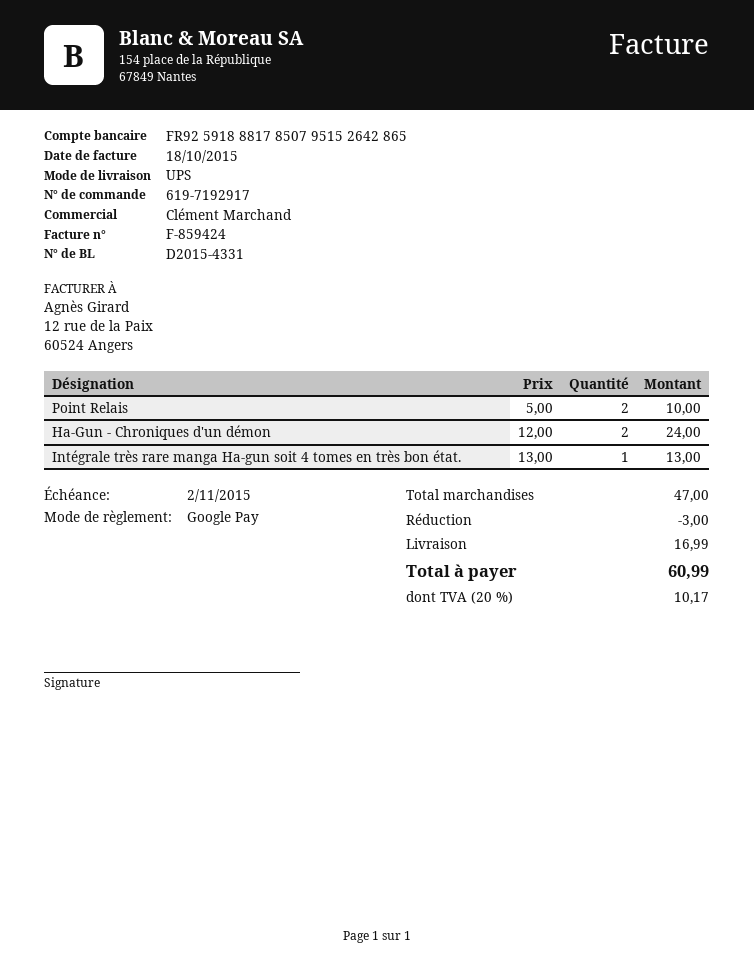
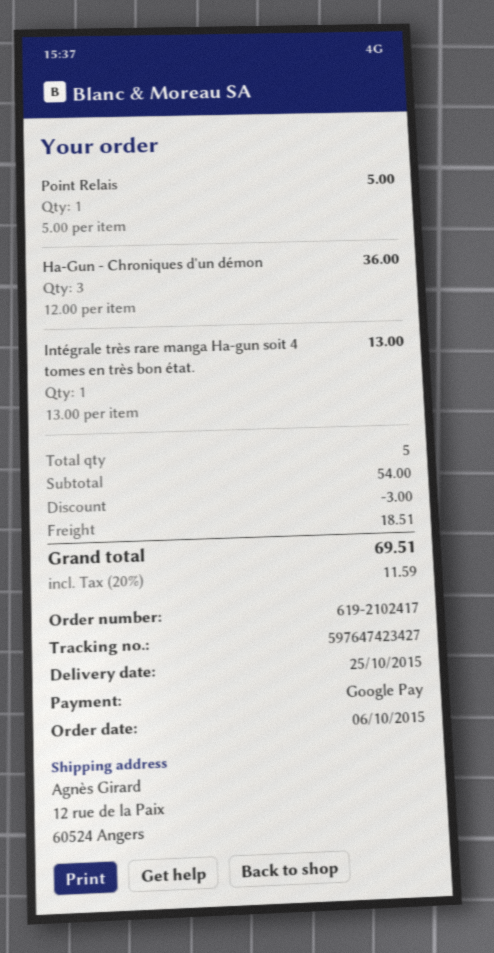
order number: 619-7192917 -> 619-2102417
Point Relais: 2 x 5.00 = 10.00 -> 1 x 5.00 = 5.00
Ha-Gun - Chroniques d'un démon: 2 x 12.00 = 24.00 -> 3 x 12.00 = 36.00
subtotal: 47.00 -> 54.00
shipping: 16.99 -> 18.51
tax: 20% = 10.17 -> 20% = 11.59
total: 60.99 -> 69.51

